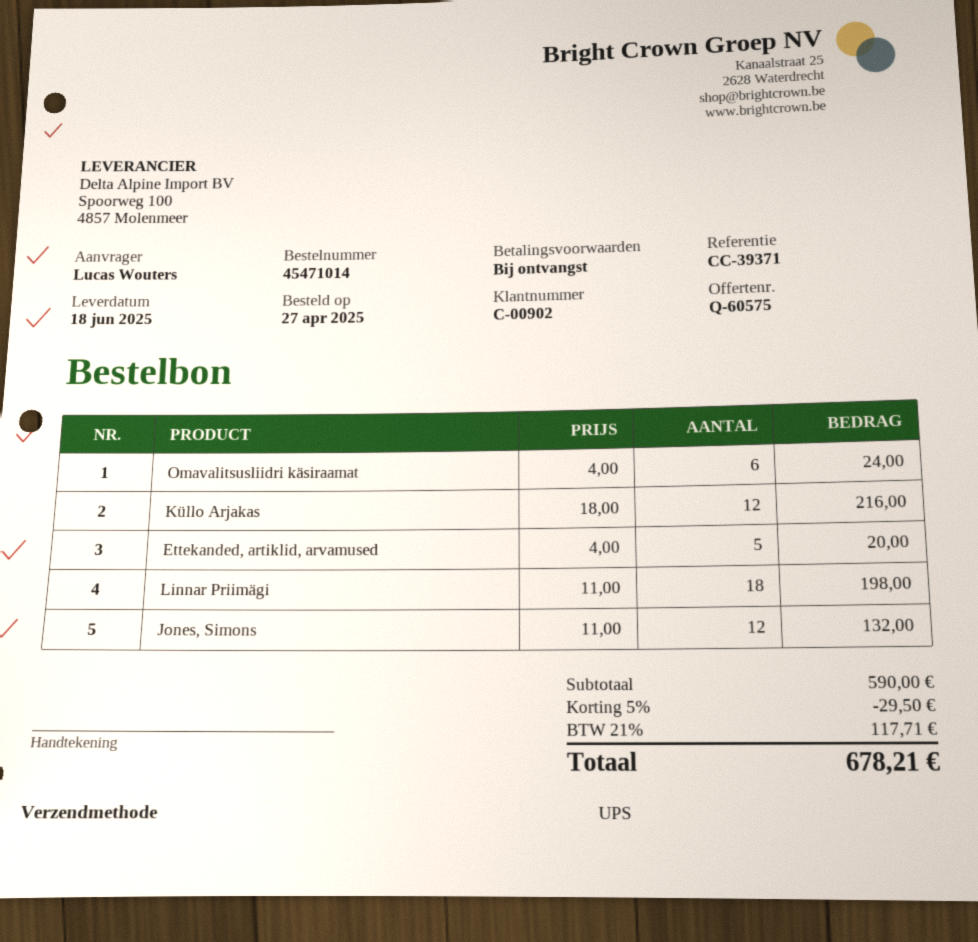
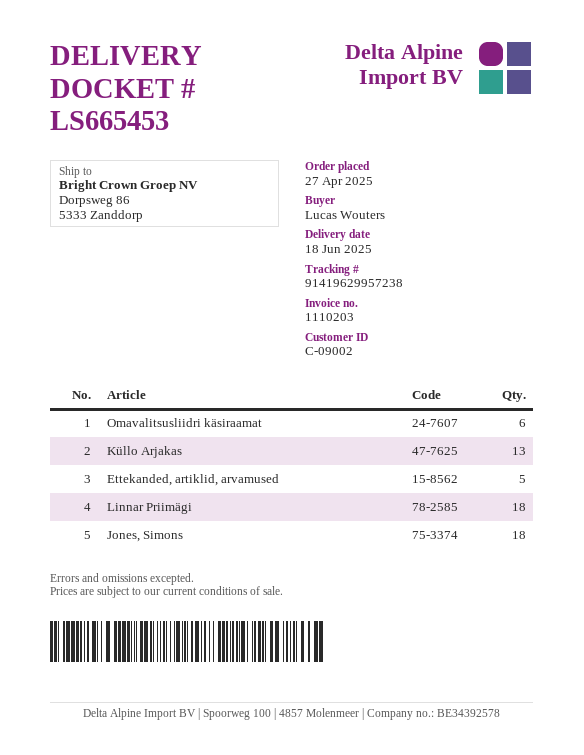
customer number: C-00902 -> C-09002
Küllo Arjakas: 12 -> 13
Jones, Simons: 12 -> 18

